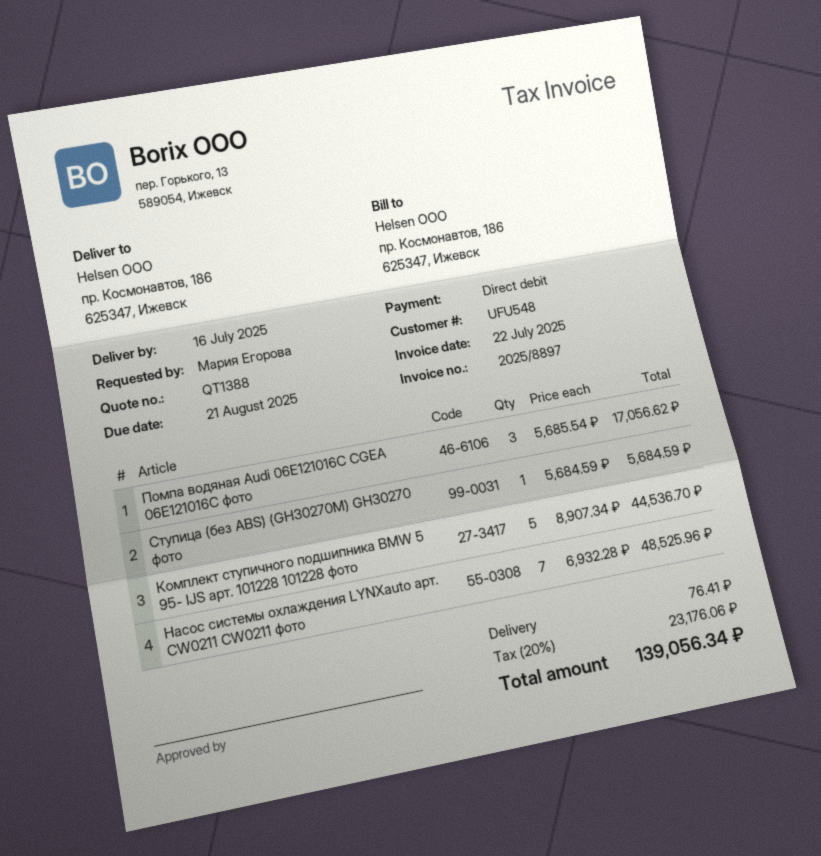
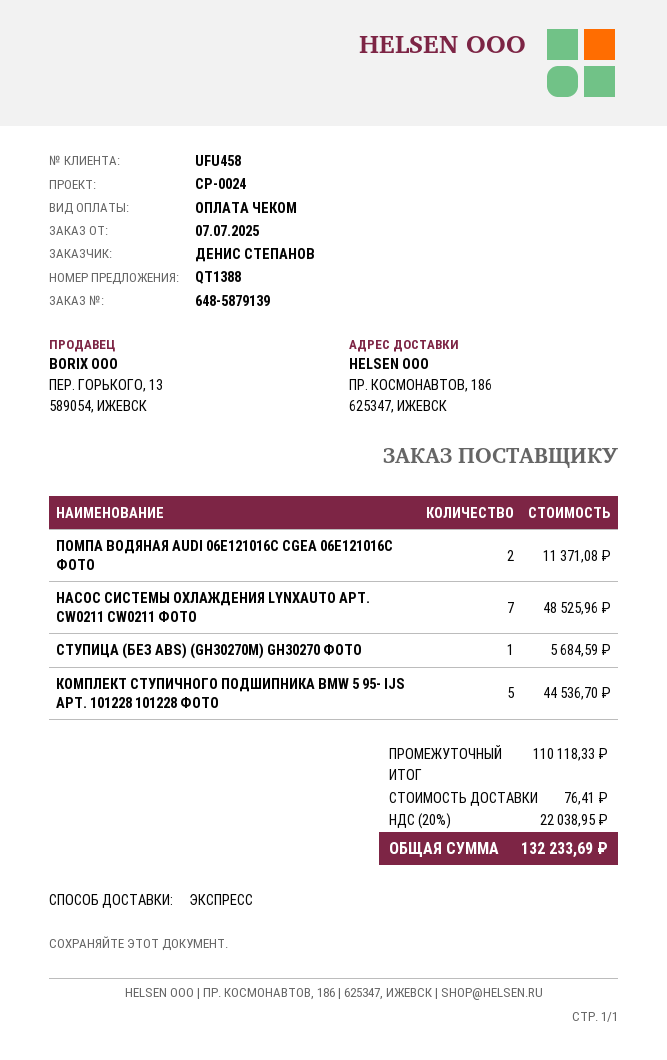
customer number: UFU548 -> UFU458
ordered by: Мария Егорова -> ДЕНИС СТЕПАНОВ
payment method: direct debit -> cheque
Помпа водяная Audi 06E121016C CGEA 06E121016C фото: 3 for 17056.62 -> 2 for 11371.08
tax: 20% = 23176.06 -> 20% = 22038.95
total: 139056.34 -> 132233.69

